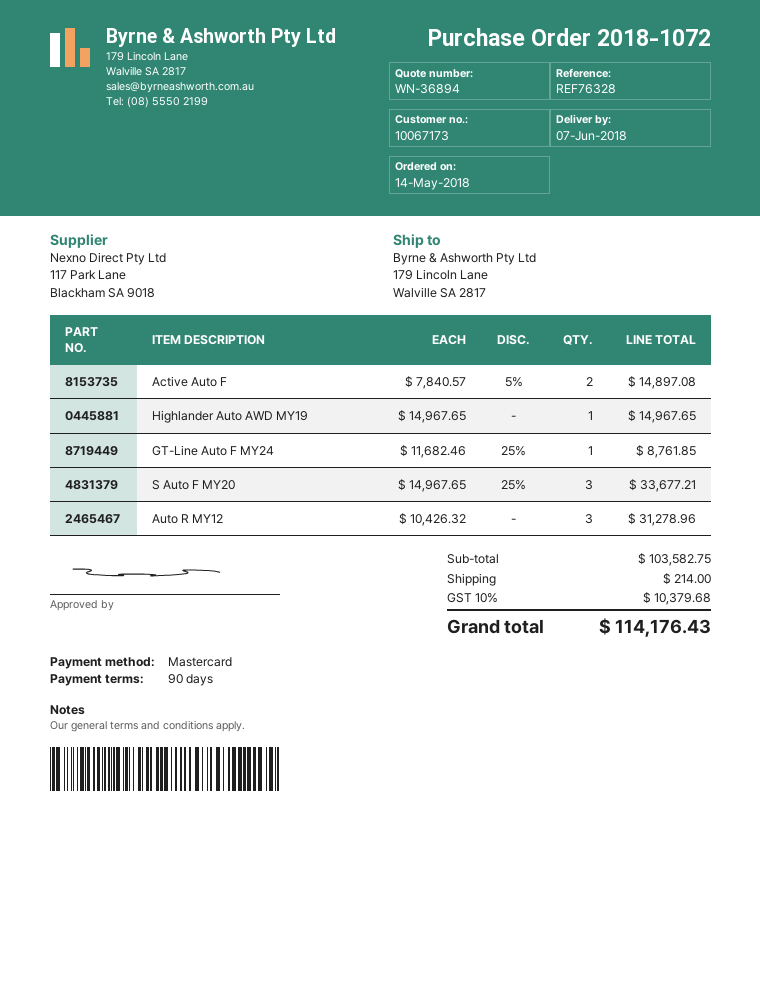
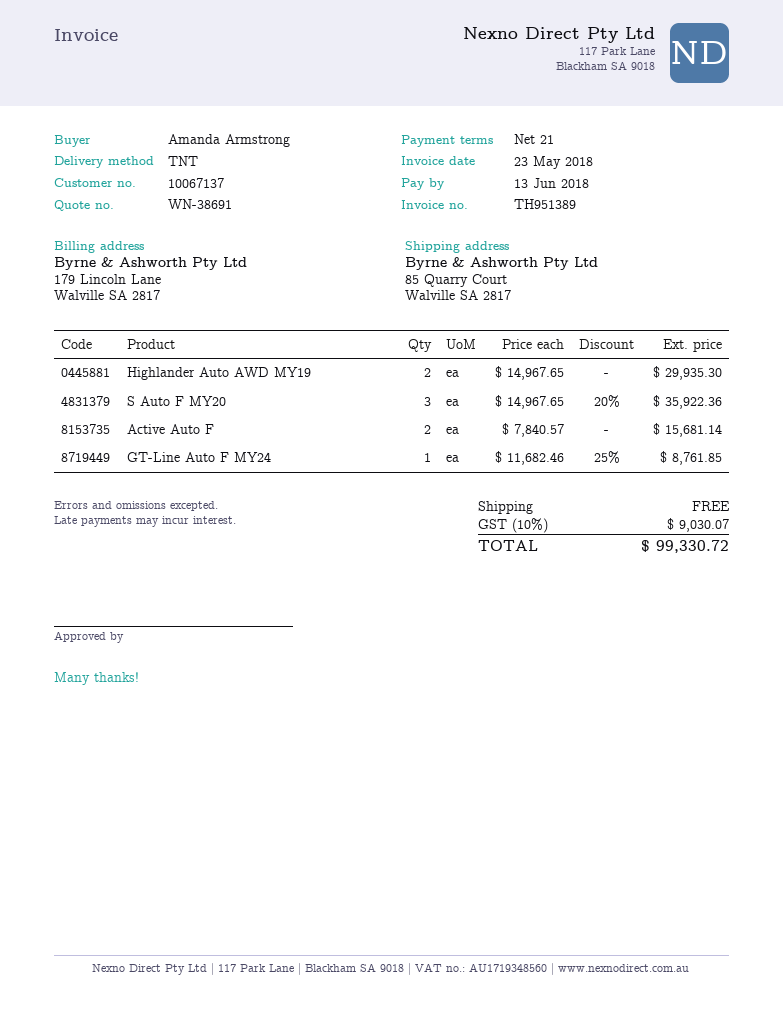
quote number: WN-36894 -> WN-38691
payment terms: 90 days -> 21 days
customer number: 10067173 -> 10067137
ship to: 179 Lincoln Lane, Walville SA 2817 -> 85 Quarry Court, Walville SA 2817
Active Auto F: 2 x 7840.57 - 5% = 14897.08 -> 2 x 7840.57 = 15681.14
Highlander Auto AWD MY19: 1 x 14967.65 = 14967.65 -> 2 x 14967.65 = 29935.30
S Auto F MY20: 3 x 14967.65 - 25% = 33677.21 -> 3 x 14967.65 - 20% = 35922.36
Auto R MY12: 3 x 10426.32 = 31278.96 -> none
shipping: 214.00 -> 0.00
tax: 10% = 10379.68 -> 10% = 9030.07
total: 114176.43 -> 99330.72

